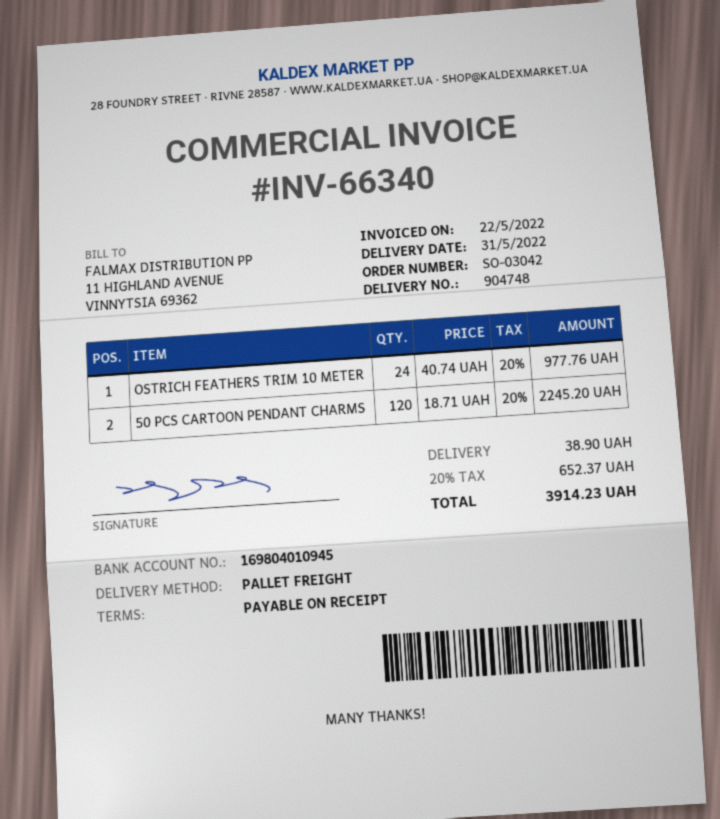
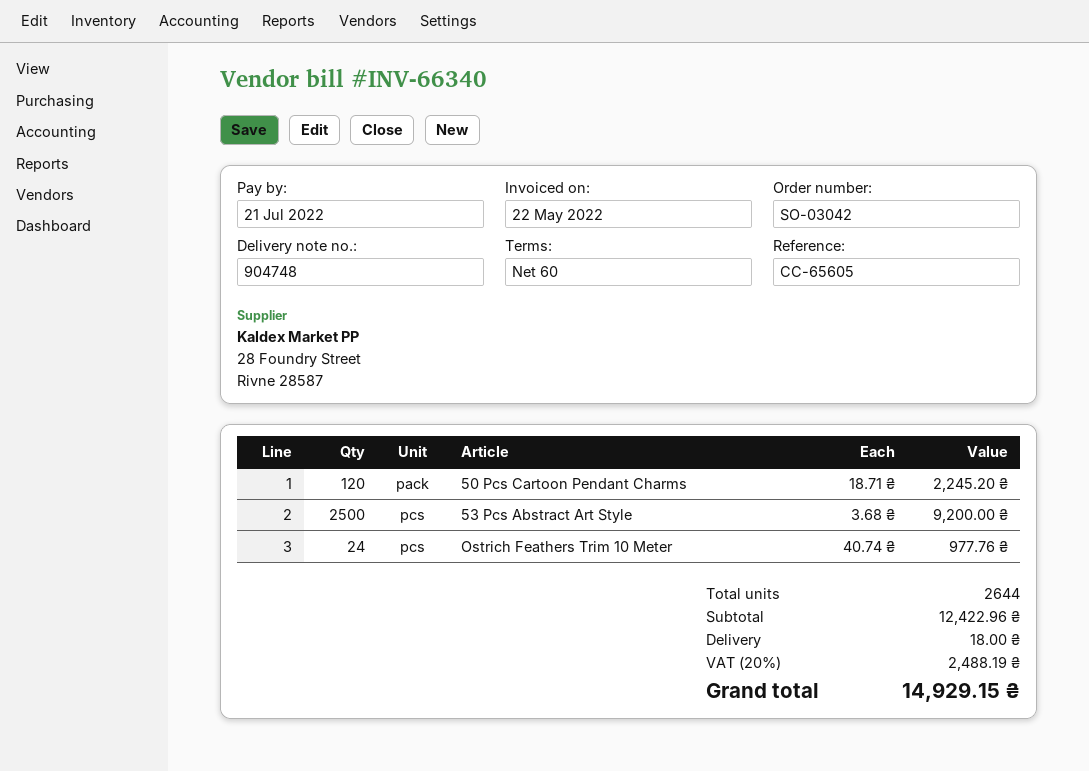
payment terms: on receipt -> 60 days
53 Pcs Abstract Art Style: none -> 2500 x 3.68 = 9200.00
shipping: 38.90 -> 18.00
tax: 20% = 652.37 -> 20% = 2488.19
total: 3914.23 -> 14929.15

